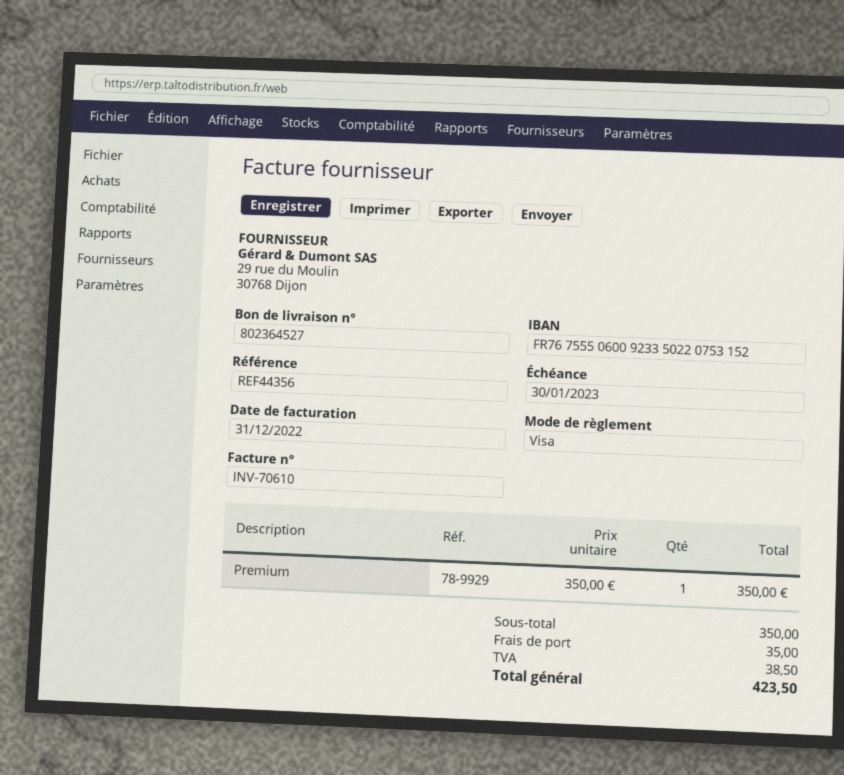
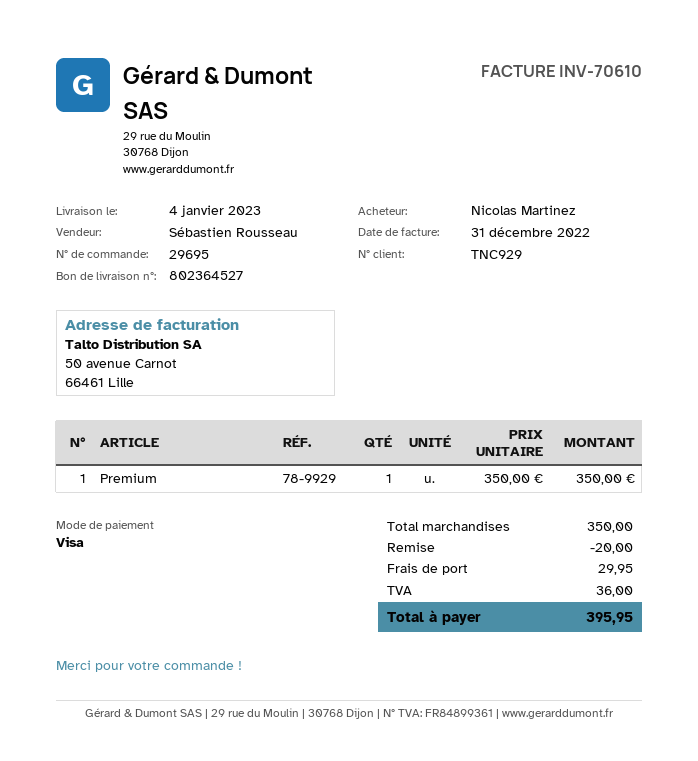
discount: none -> 20.00
shipping: 35.00 -> 29.95
tax: 38.50 -> 36.00
total: 423.50 -> 395.95

